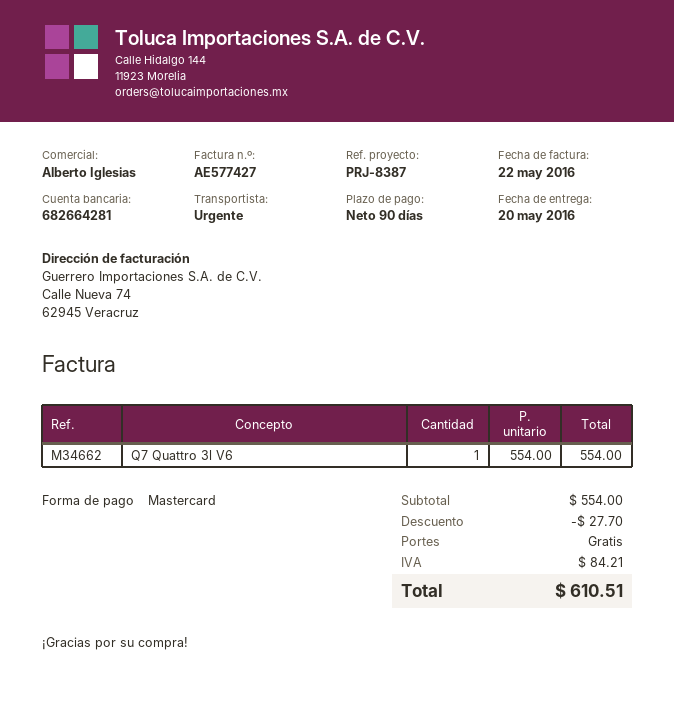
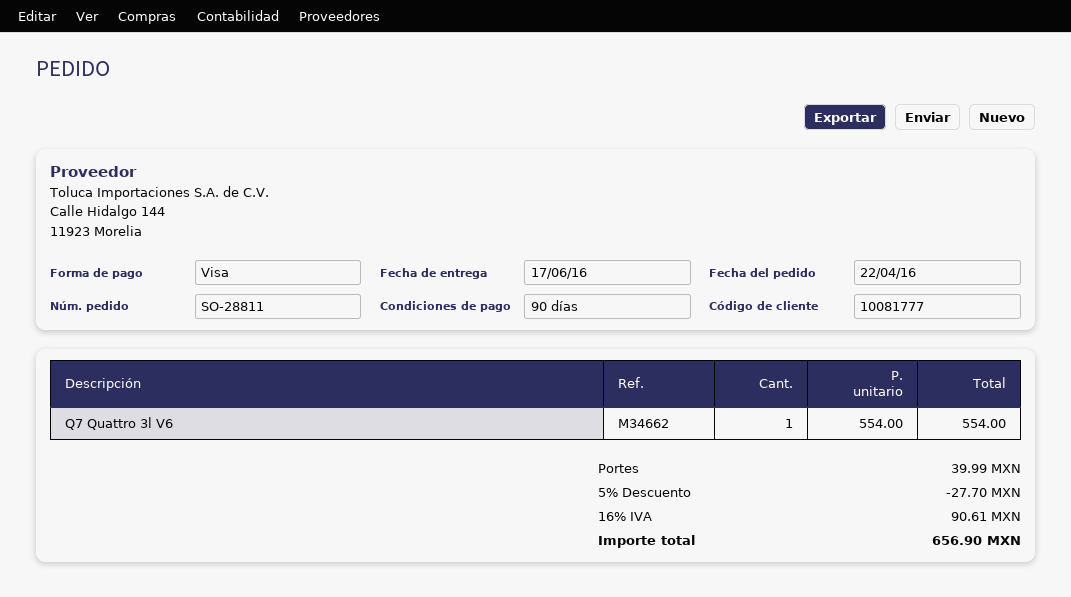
delivery date: 2016-05-20 -> 2016-06-17
payment method: Mastercard -> Visa
shipping: 0.00 -> 39.99
tax: 84.21 -> 90.61
total: 610.51 -> 656.90

